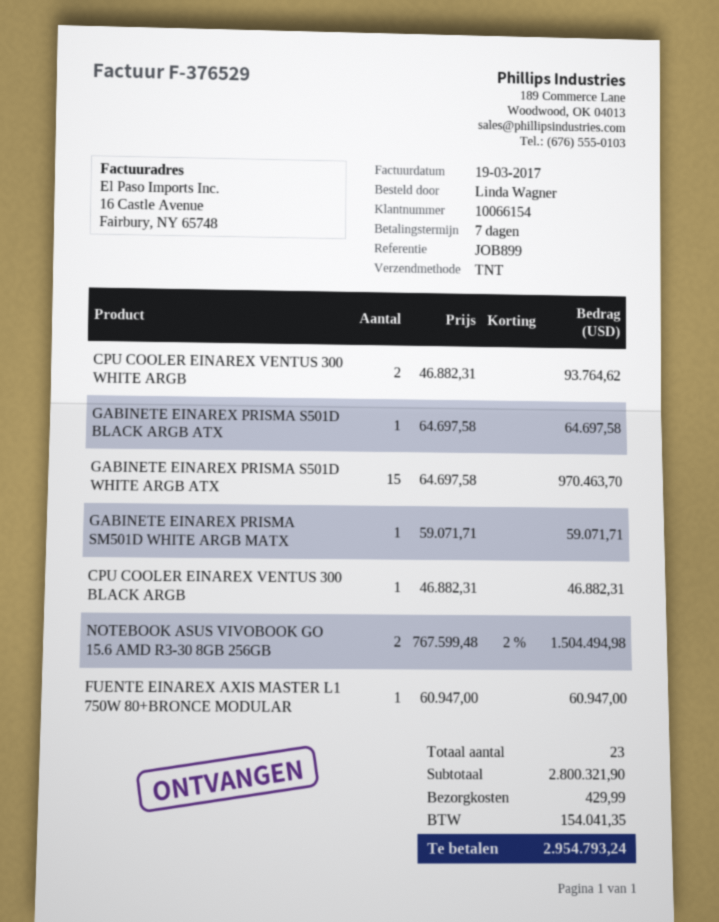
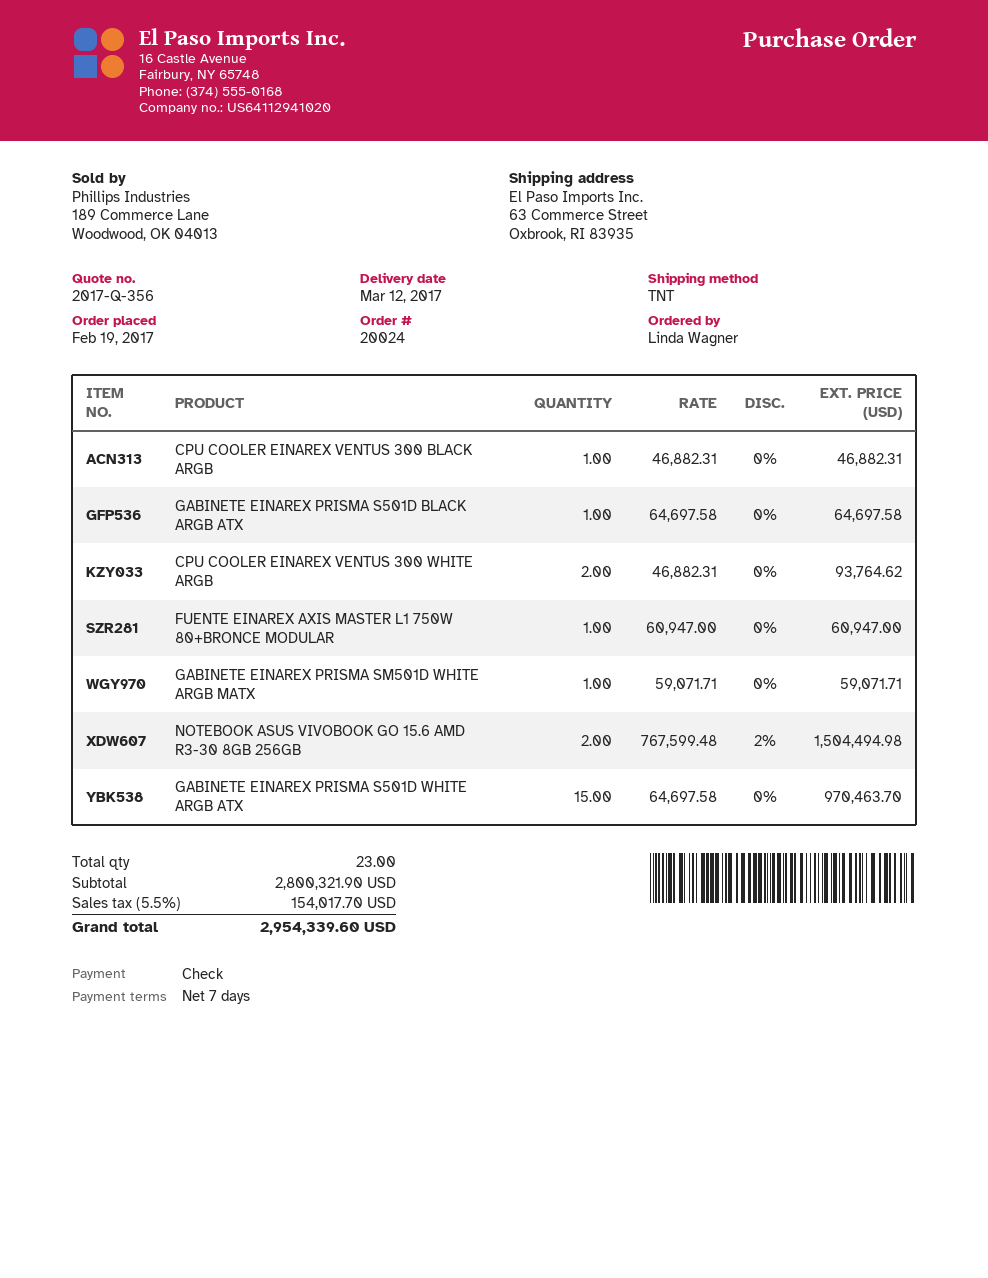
shipping: 429.99 -> none
tax: 154041.35 -> 154017.70
total: 2954793.24 -> 2954339.60

